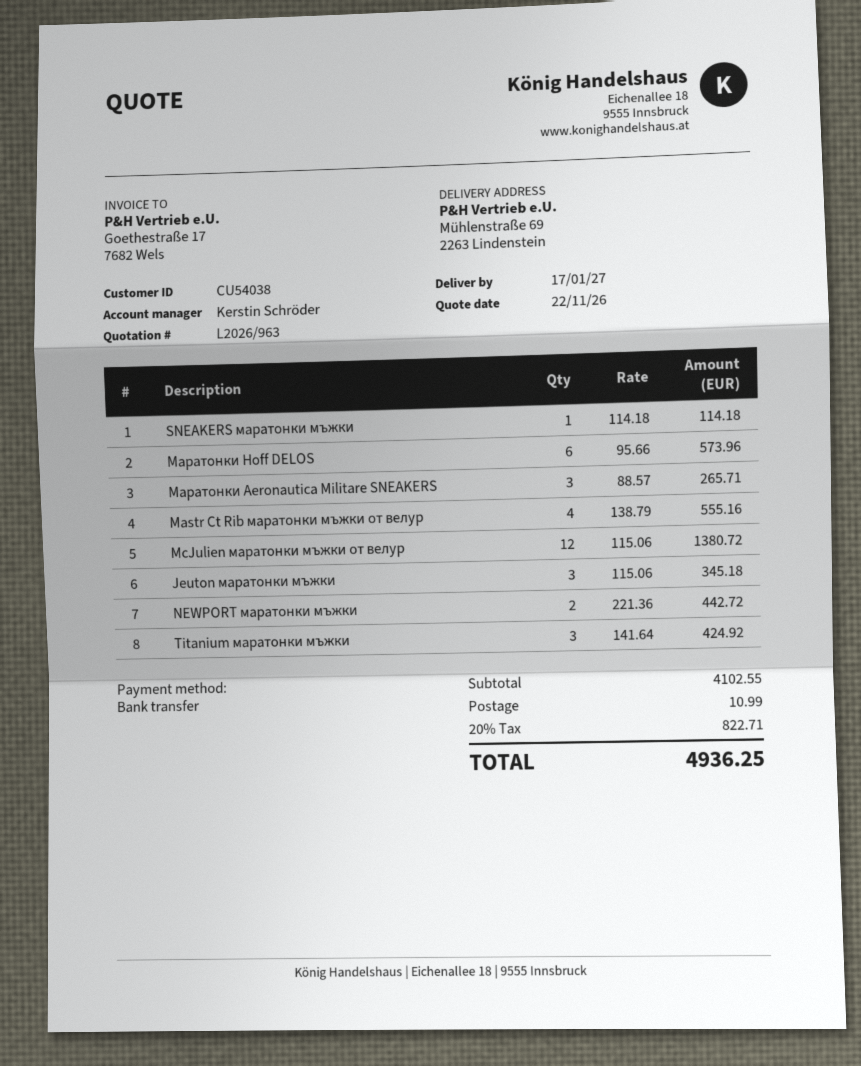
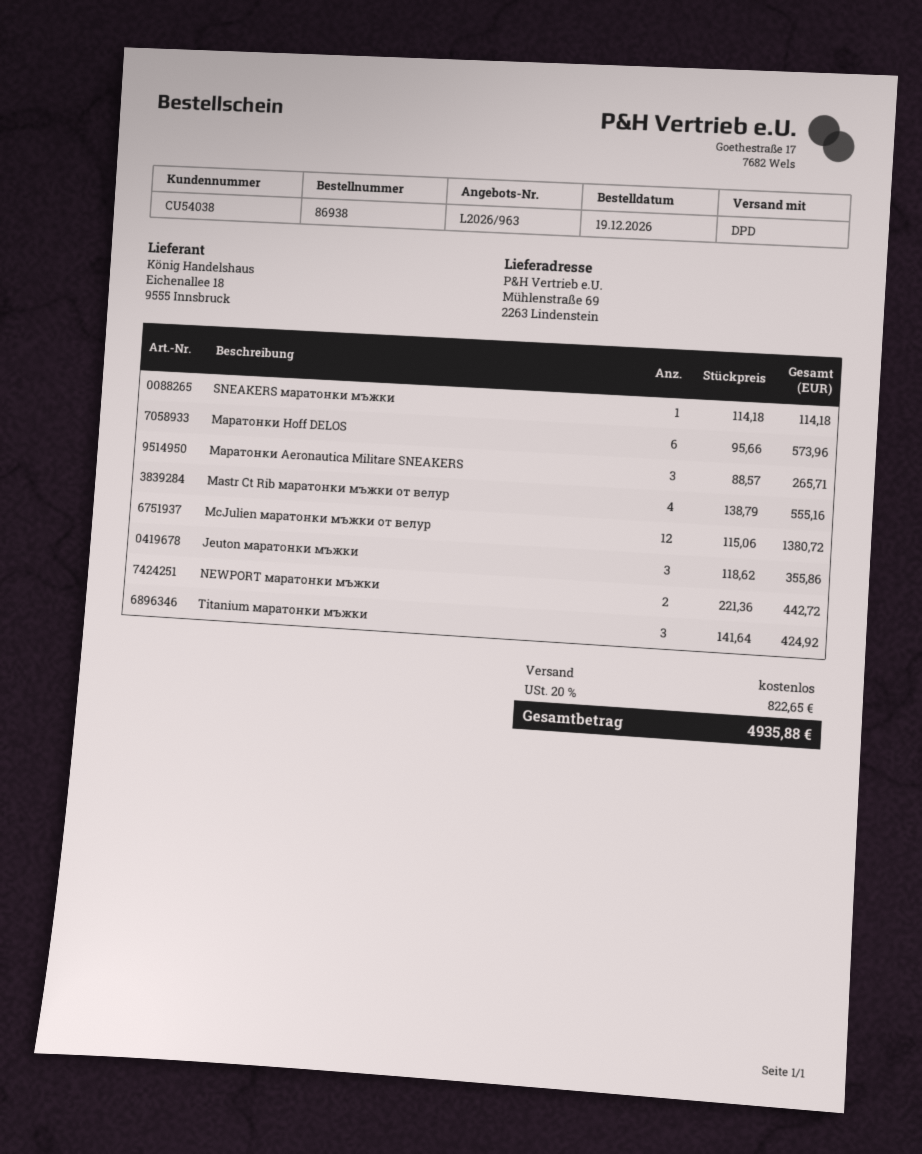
Jeuton маратонки мъжки: 3 x 115.06 = 345.18 -> 3 x 118.62 = 355.86
shipping: 10.99 -> 0.00
tax: 20% = 822.71 -> 20% = 822.65
total: 4936.25 -> 4935.88

